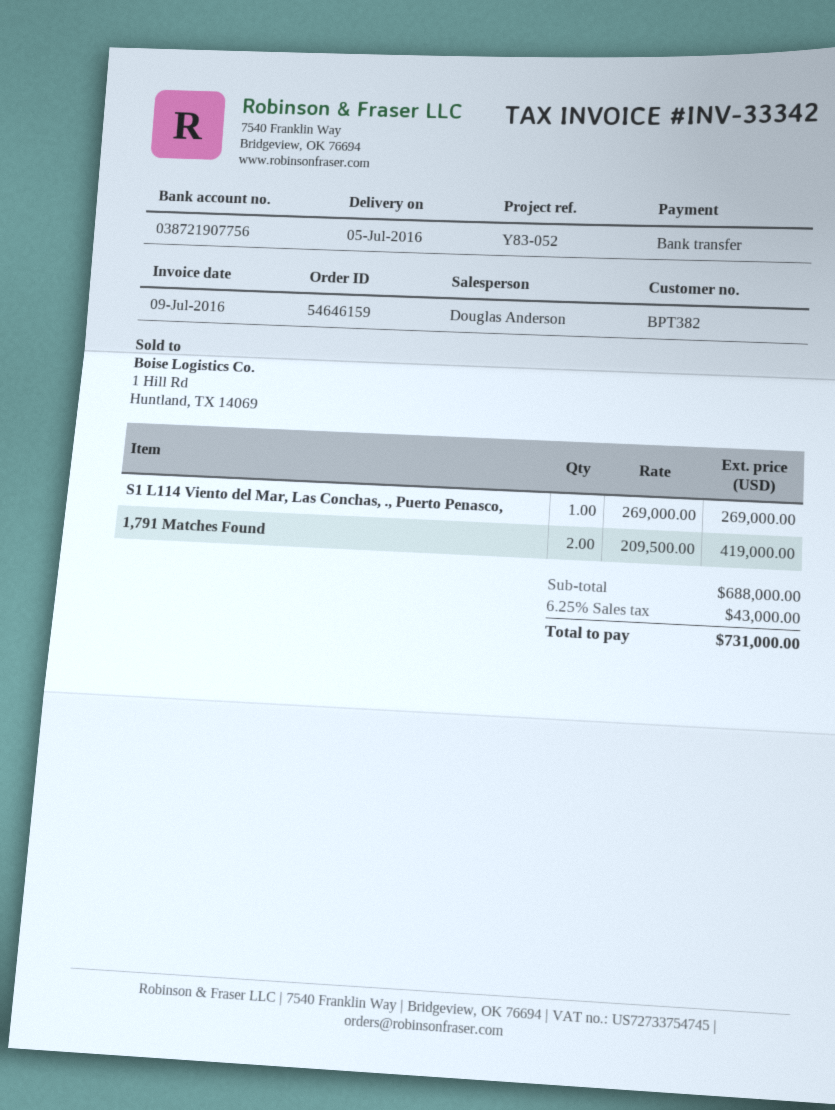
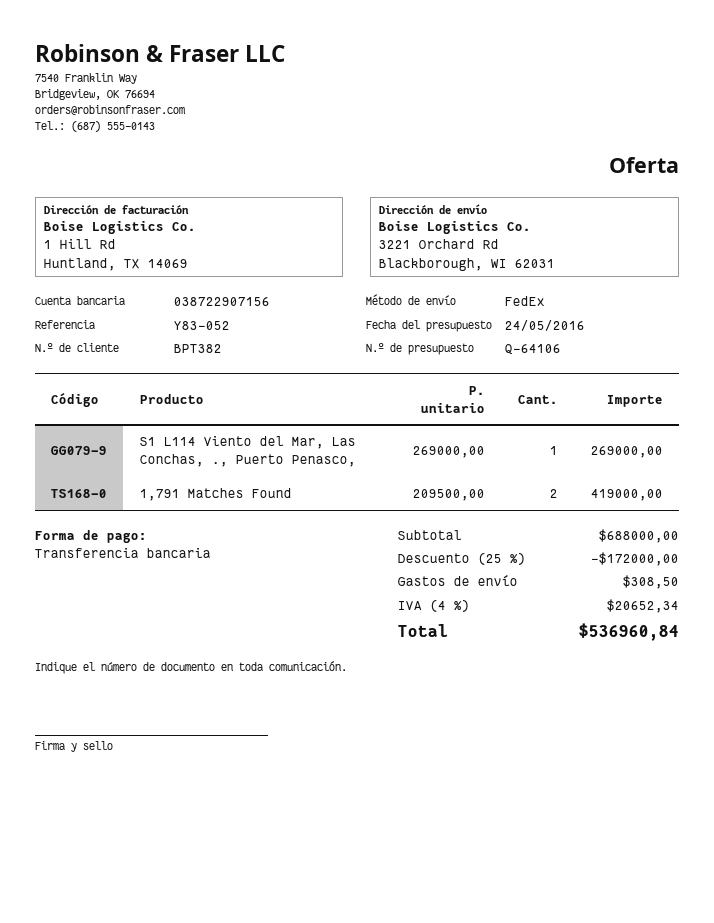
bank account: 038721907756 -> 038722907156
discount: none -> 25% = 172000.00
shipping: none -> 308.50
tax: 6.25% = 43000.00 -> 4% = 20652.34
total: 731000.00 -> 536960.84

